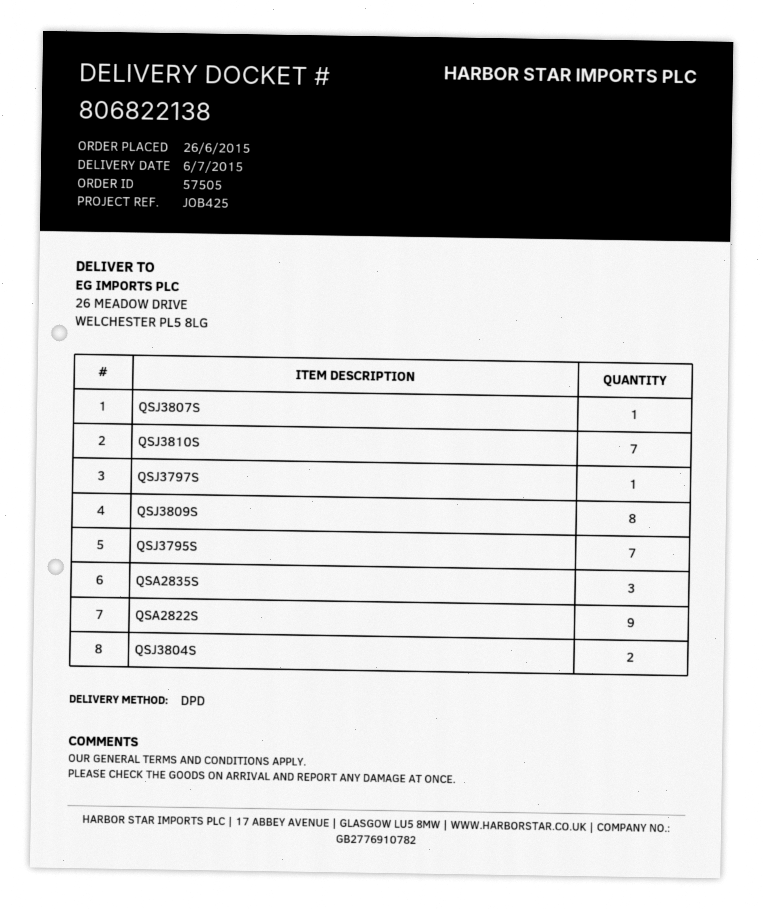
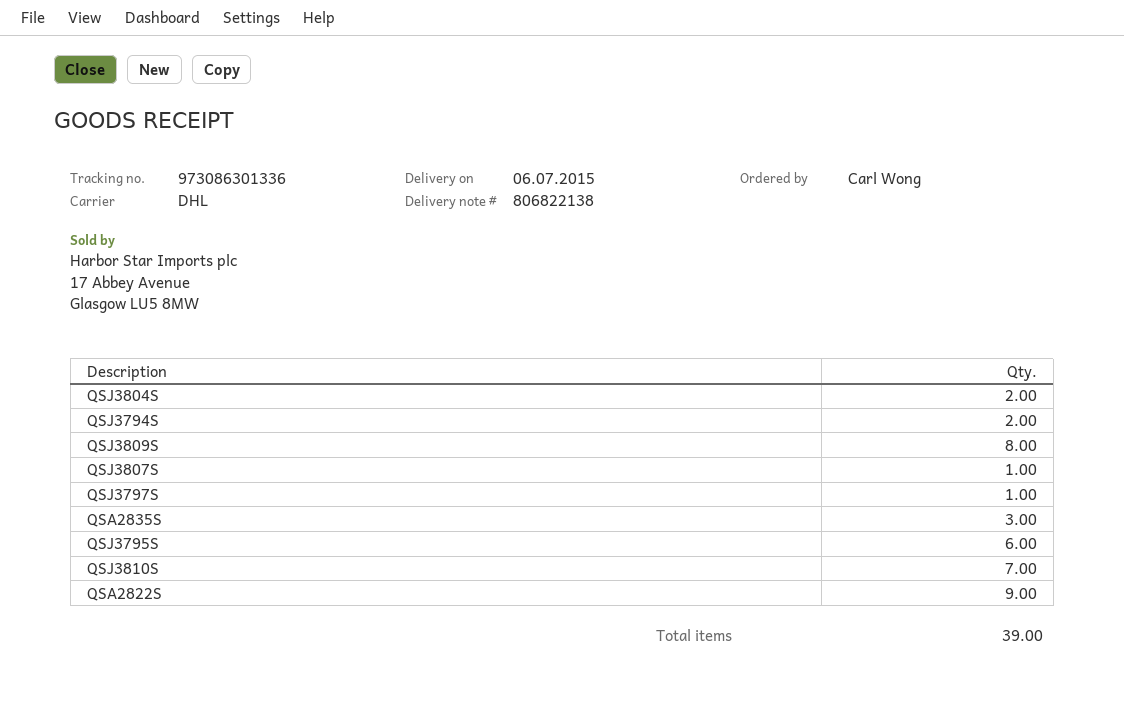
shipping method: DPD -> DHL
QSJ3795S: 7 -> 6
QSJ3794S: none -> 2

